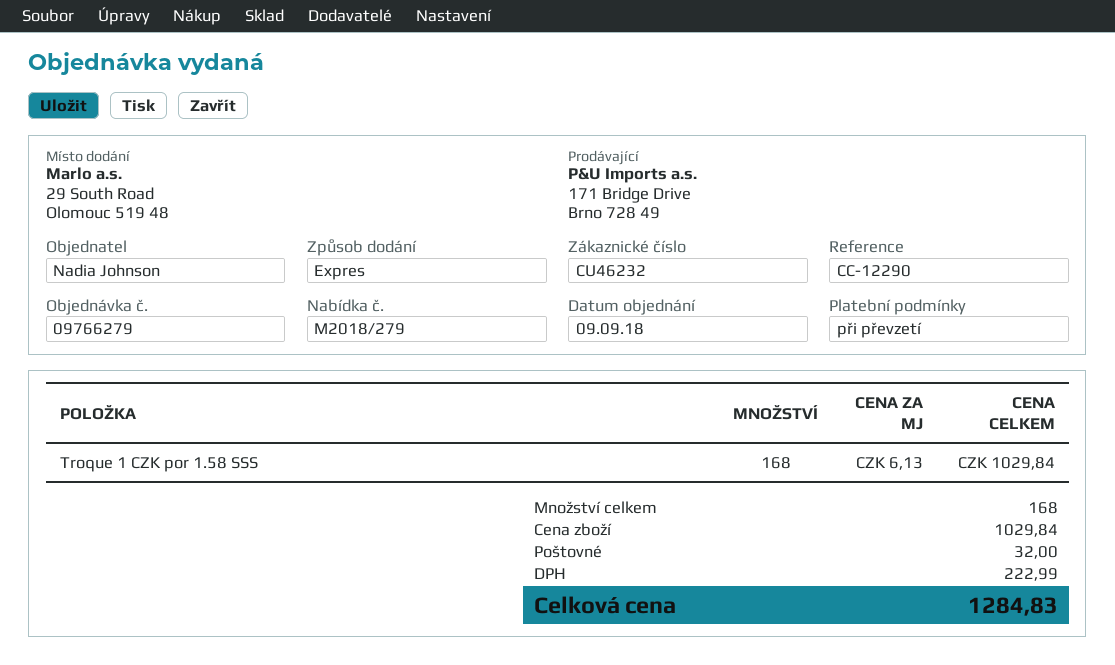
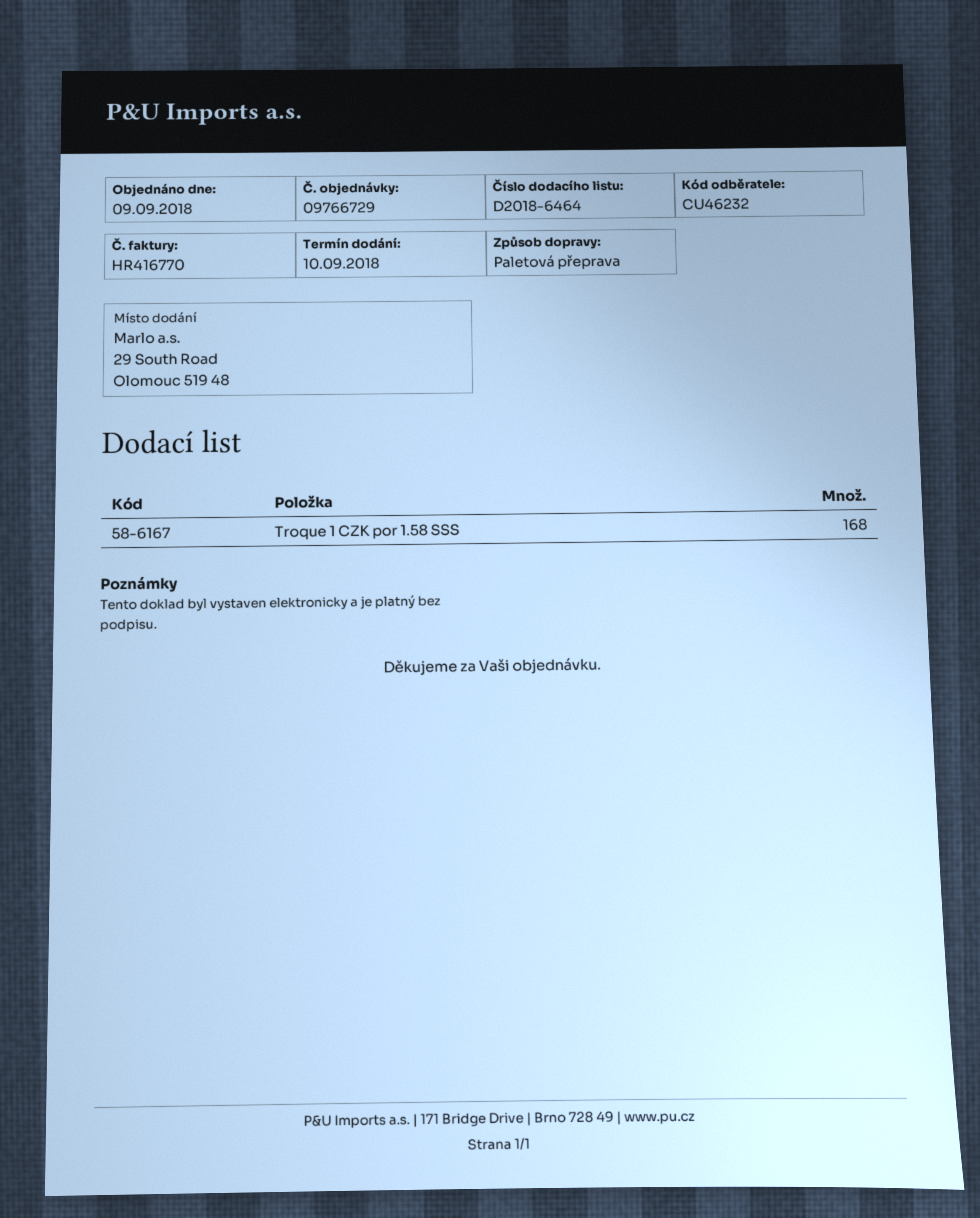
order number: 09766279 -> 09766729
shipping method: express -> pallet freight

